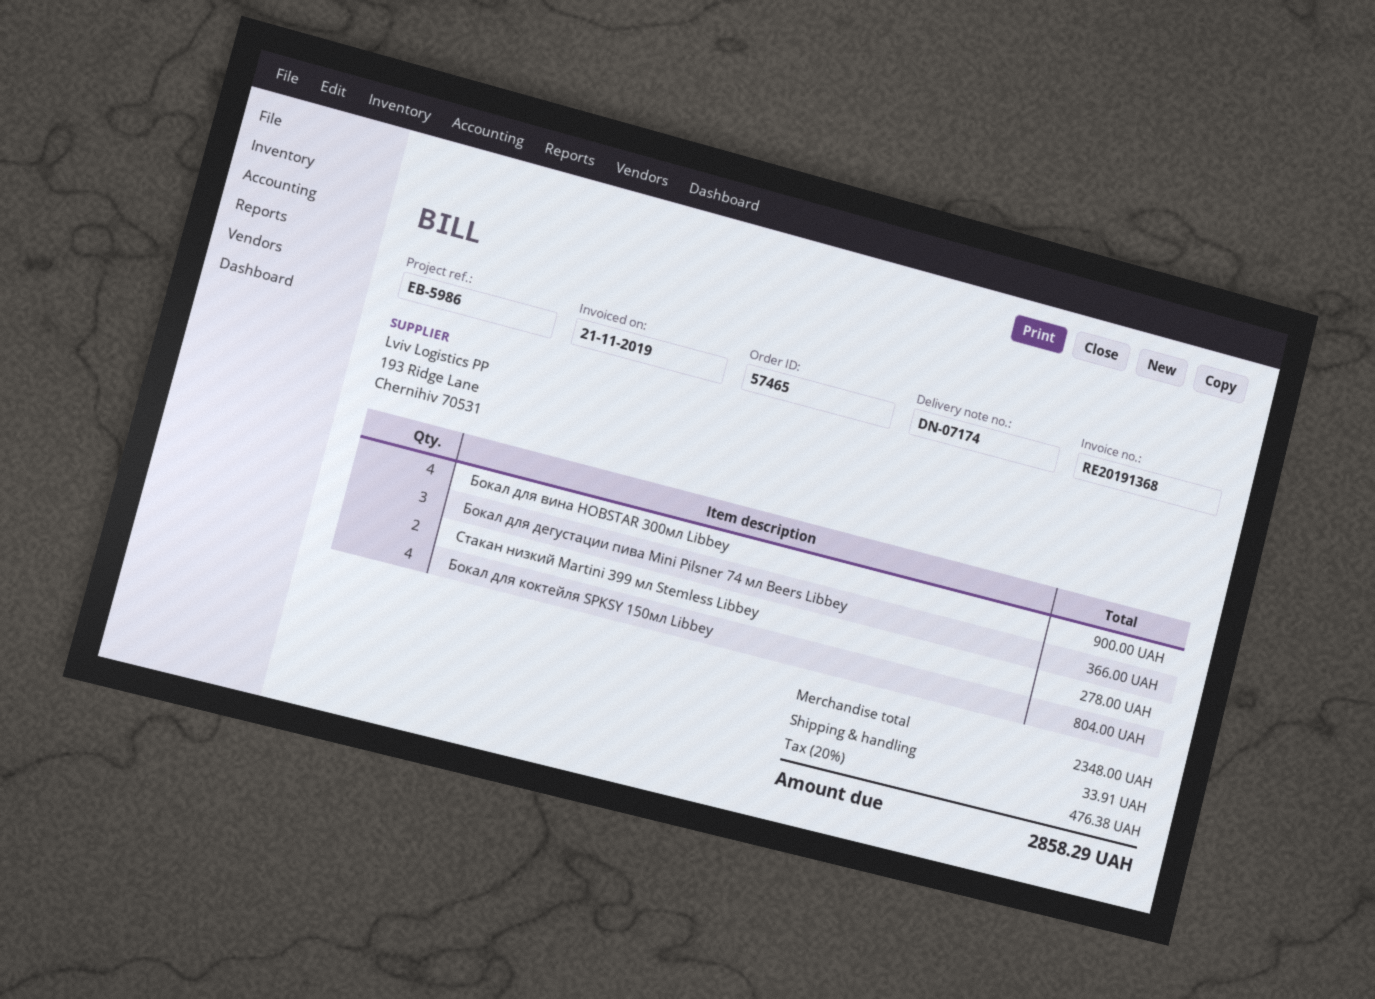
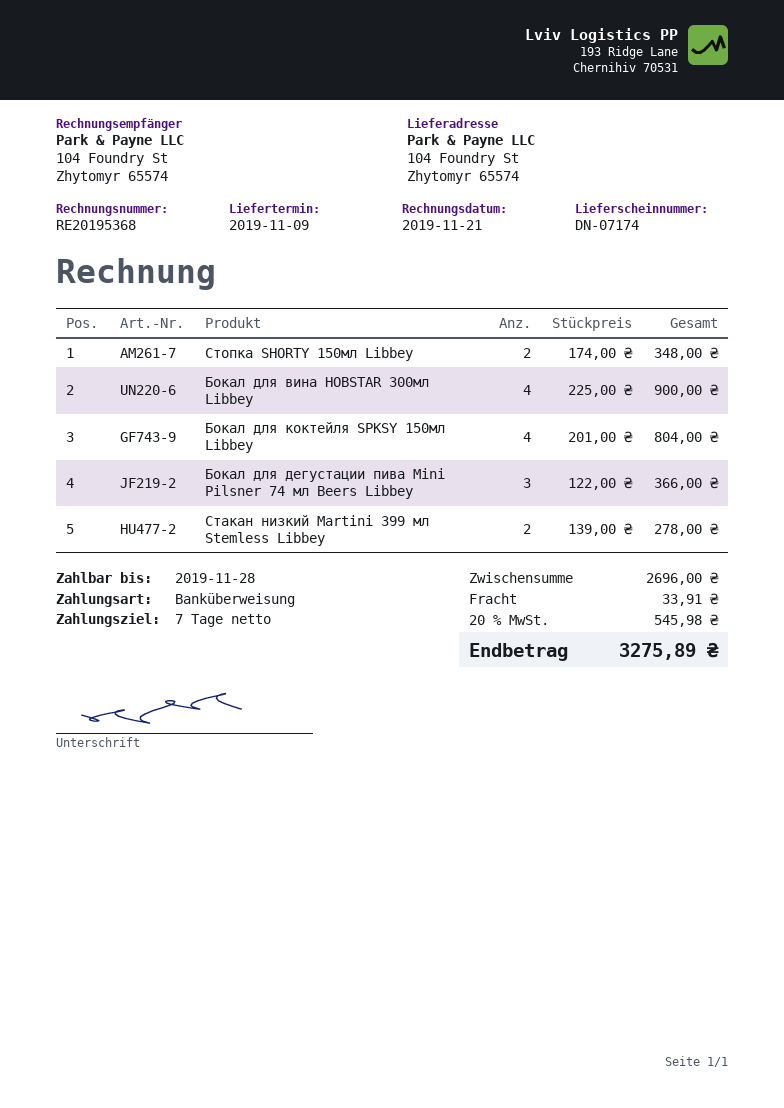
invoice number: RE20191368 -> RE20195368
Стопка SHORTY 150мл Libbey: none -> 2 for 348.00
subtotal: 2348.00 -> 2696.00
tax: 20% = 476.38 -> 20% = 545.98
total: 2858.29 -> 3275.89

